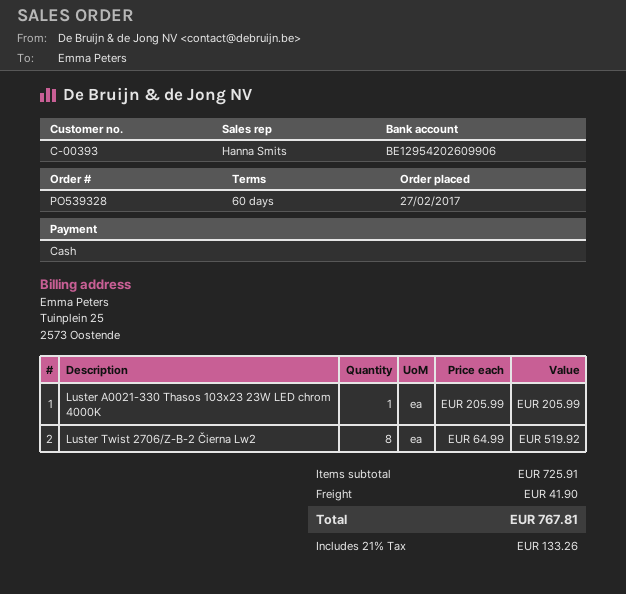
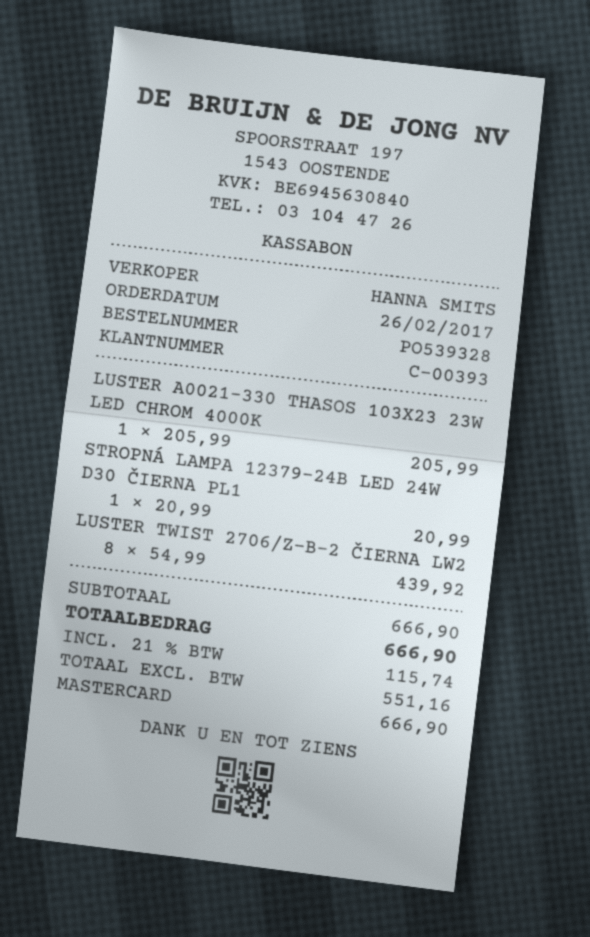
order date: 2017-02-27 -> 2017-02-26
payment method: cash -> Mastercard
Luster Twist 2706/Z-B-2 Čierna Lw2: 8 x 64.99 = 519.92 -> 8 x 54.99 = 439.92
STROPNÁ LAMPA 12379-24B LED 24W D30 ČIERNA PL1: none -> 1 x 20.99 = 20.99
subtotal: 725.91 -> 666.90
shipping: 41.90 -> none
tax: 21% = 133.26 -> 21% = 115.74
total: 767.81 -> 666.90

